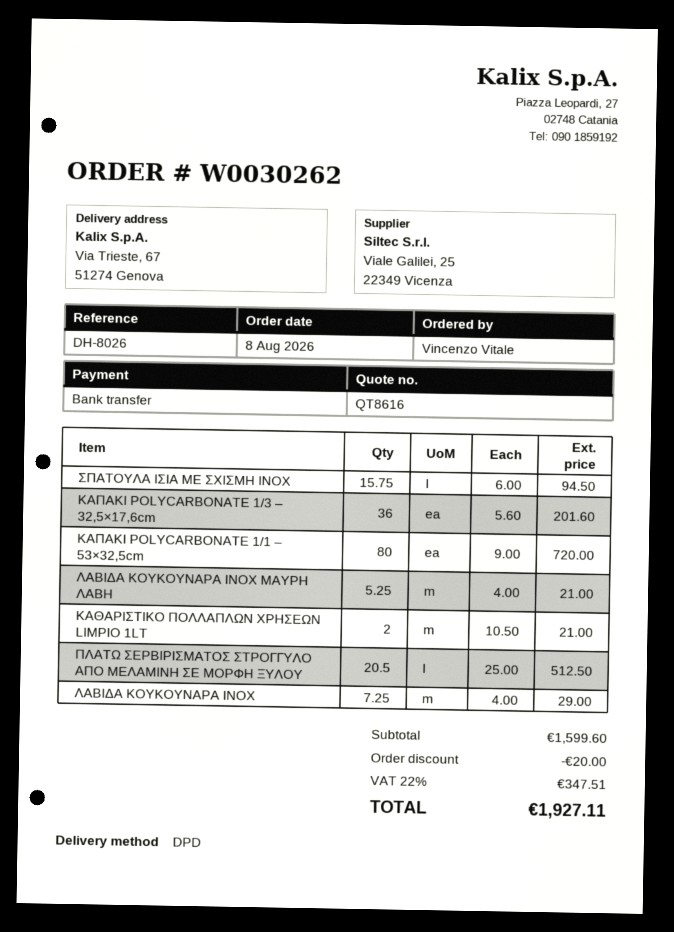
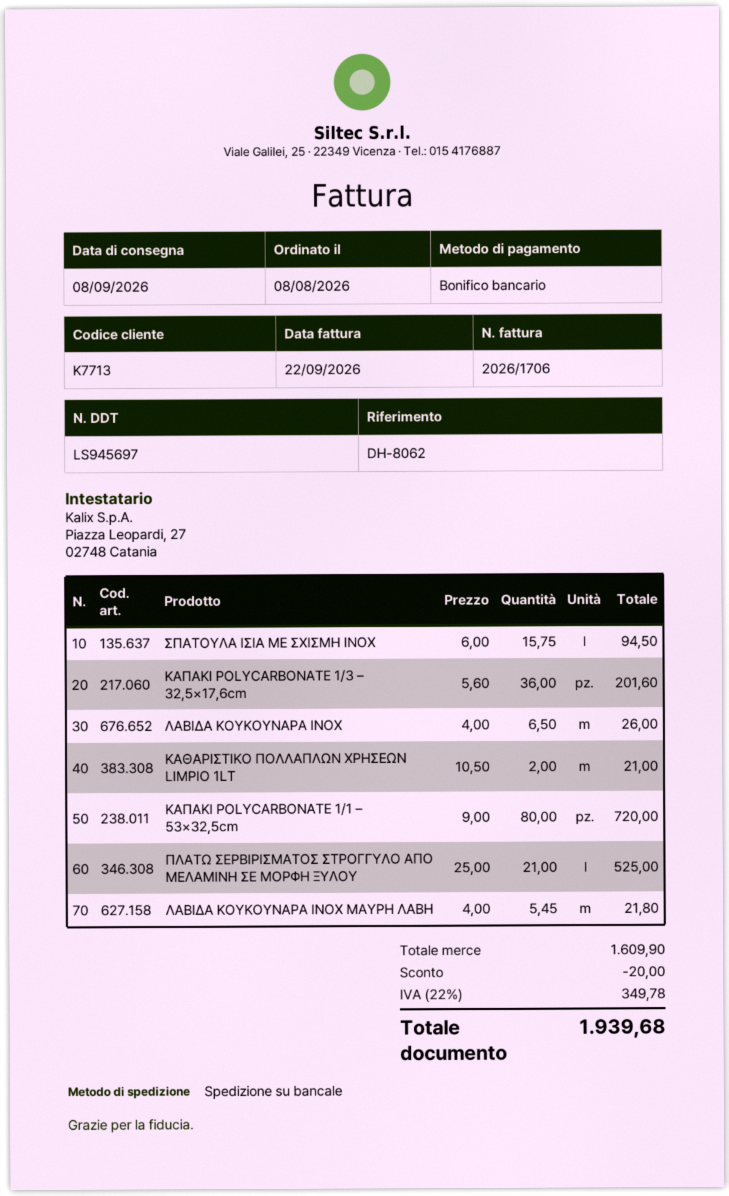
reference: DH-8026 -> DH-8062
shipping method: DPD -> pallet freight
ΛΑΒΙΔΑ ΚΟΥΚΟΥΝΑΡΑ ΙΝΟΧ ΜΑΥΡΗ ΛΑΒΗ: 5.25 x 4.00 = 21.00 -> 5.45 x 4.00 = 21.80
ΠΛΑΤΩ ΣΕΡΒΙΡΙΣΜΑΤΟΣ ΣΤΡΟΓΓΥΛΟ ΑΠΟ ΜΕΛΑΜΙΝΗ ΣΕ ΜΟΡΦΗ ΞΥΛΟΥ: 20.5 x 25.00 = 512.50 -> 21 x 25.00 = 525.00
ΛΑΒΙΔΑ ΚΟΥΚΟΥΝΑΡΑ ΙΝΟΧ: 7.25 x 4.00 = 29.00 -> 6.5 x 4.00 = 26.00
subtotal: 1599.60 -> 1609.90
tax: 22% = 347.51 -> 22% = 349.78
total: 1927.11 -> 1939.68

